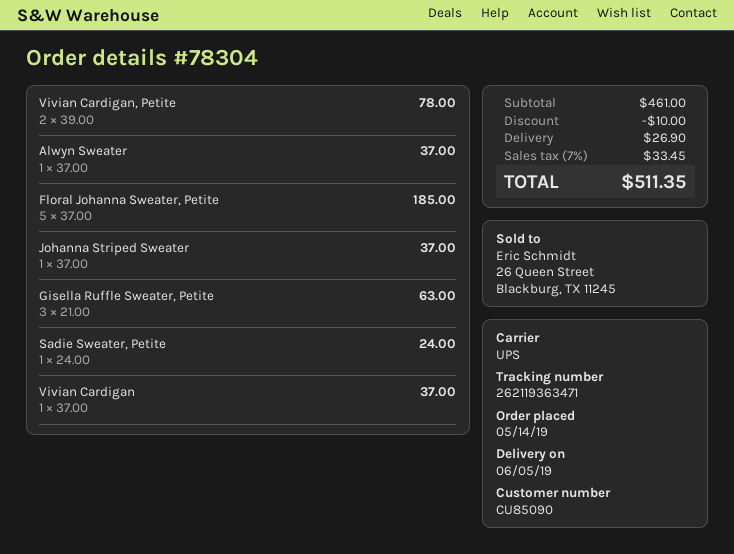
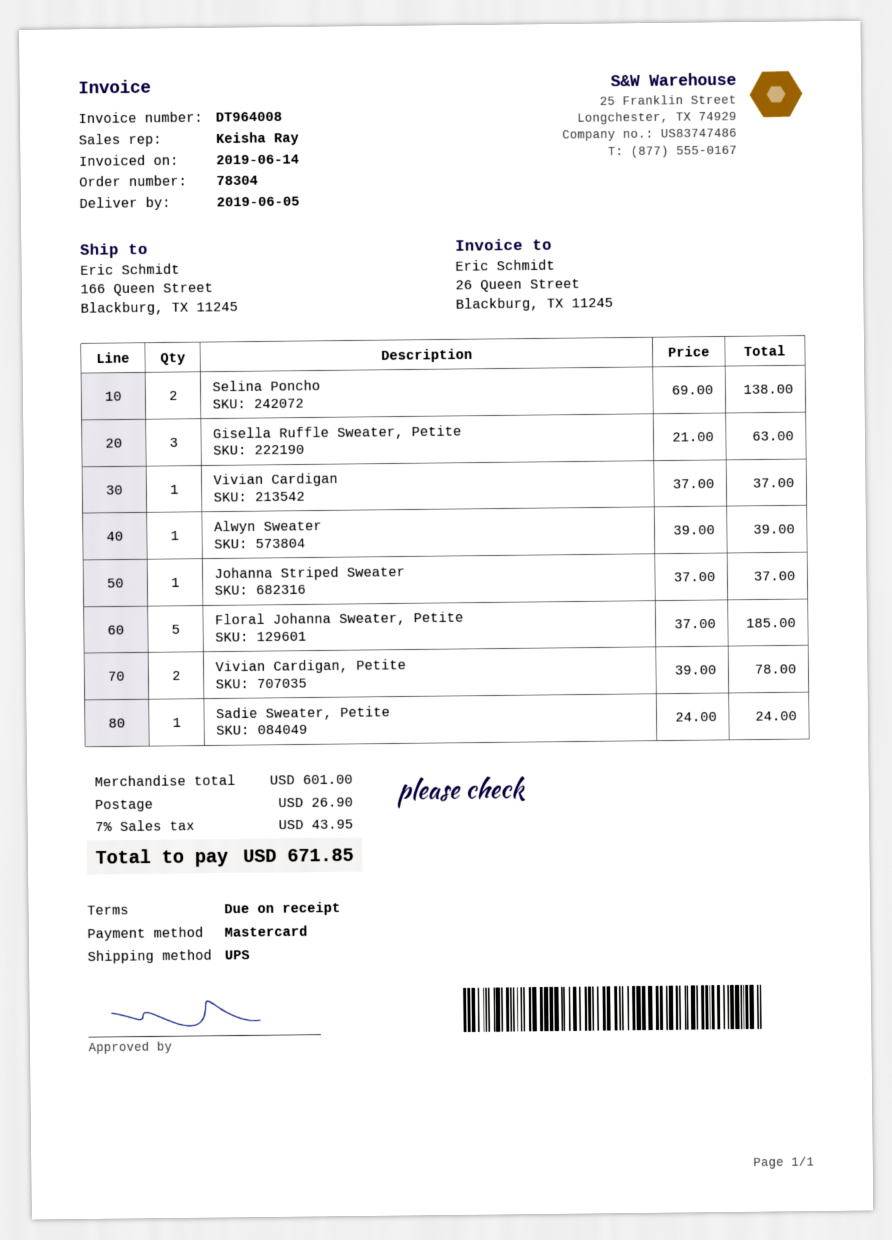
Alwyn Sweater: 1 x 37.00 = 37.00 -> 1 x 39.00 = 39.00
Selina Poncho: none -> 2 x 69.00 = 138.00
subtotal: 461.00 -> 601.00
discount: 10.00 -> none
tax: 7% = 33.45 -> 7% = 43.95
total: 511.35 -> 671.85

